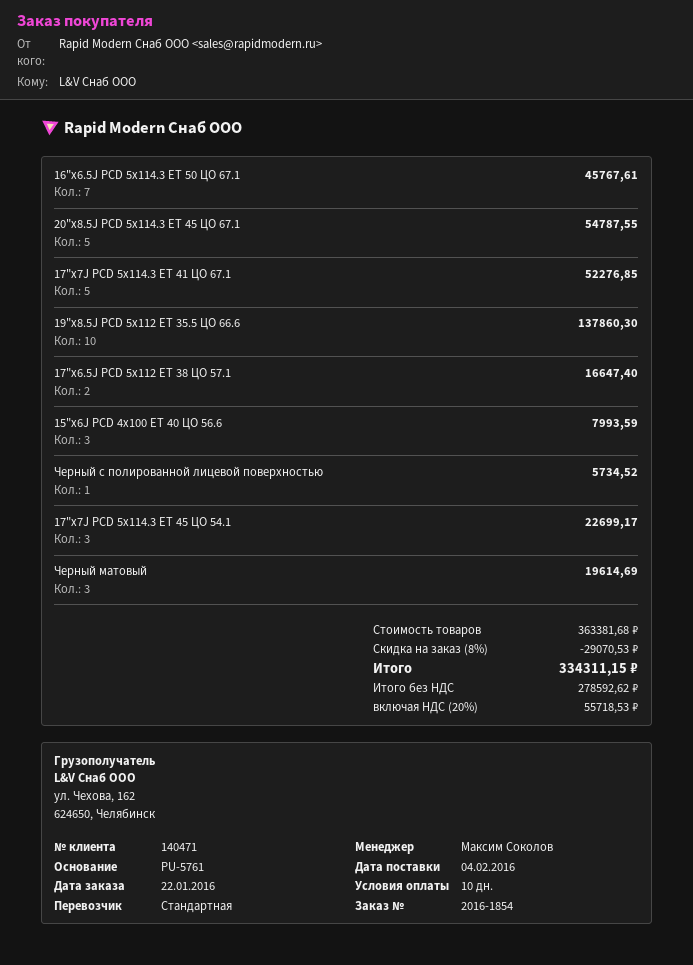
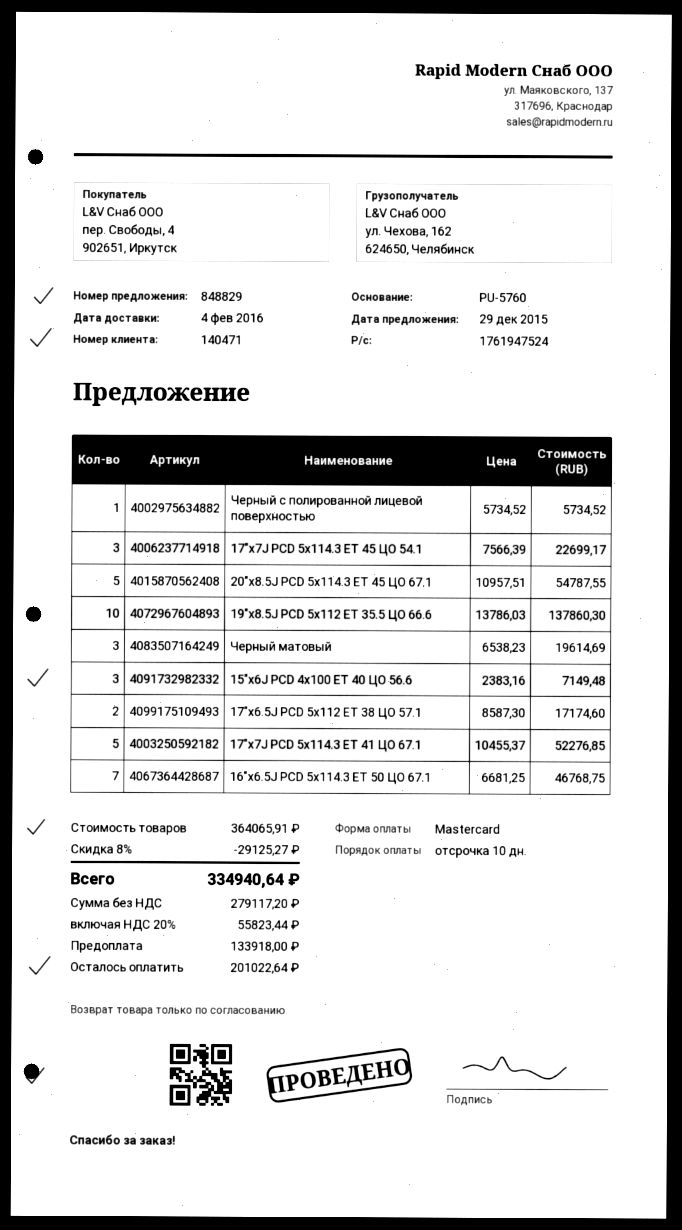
reference: PU-5761 -> PU-5760
16"x6.5J PCD 5x114.3 ЕТ 50 ЦО 67.1: 7 for 45767.61 -> 7 for 46768.75
17"x6.5J PCD 5x112 ЕТ 38 ЦО 57.1: 2 for 16647.40 -> 2 for 17174.60
15"x6J PCD 4x100 ЕТ 40 ЦО 56.6: 3 for 7993.59 -> 3 for 7149.48
subtotal: 363381.68 -> 364065.91
discount: 8% = 29070.53 -> 8% = 29125.27
net: 278592.62 -> 279117.20
tax: 20% = 55718.53 -> 20% = 55823.44
total: 334311.15 -> 334940.64

